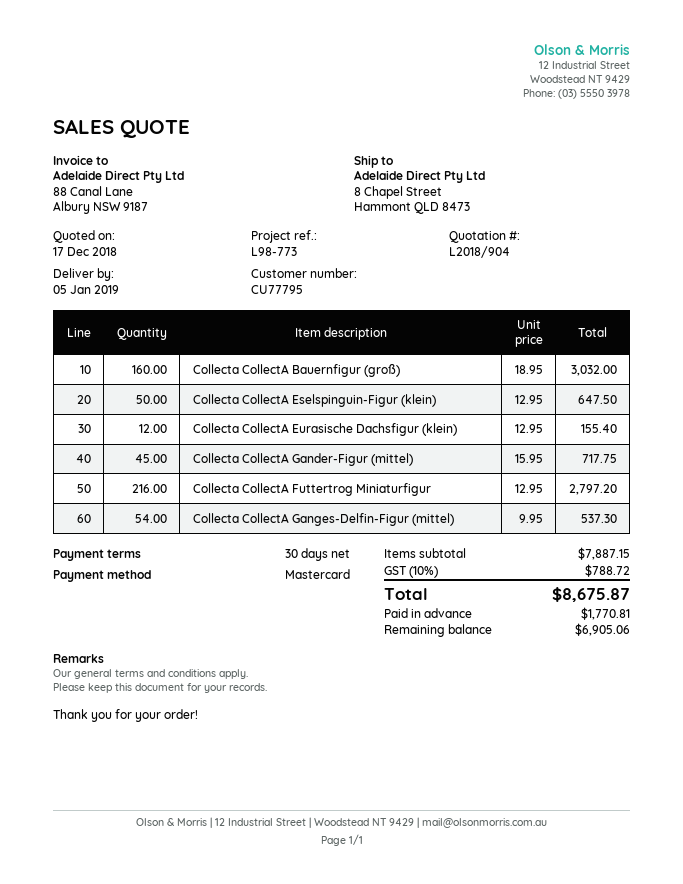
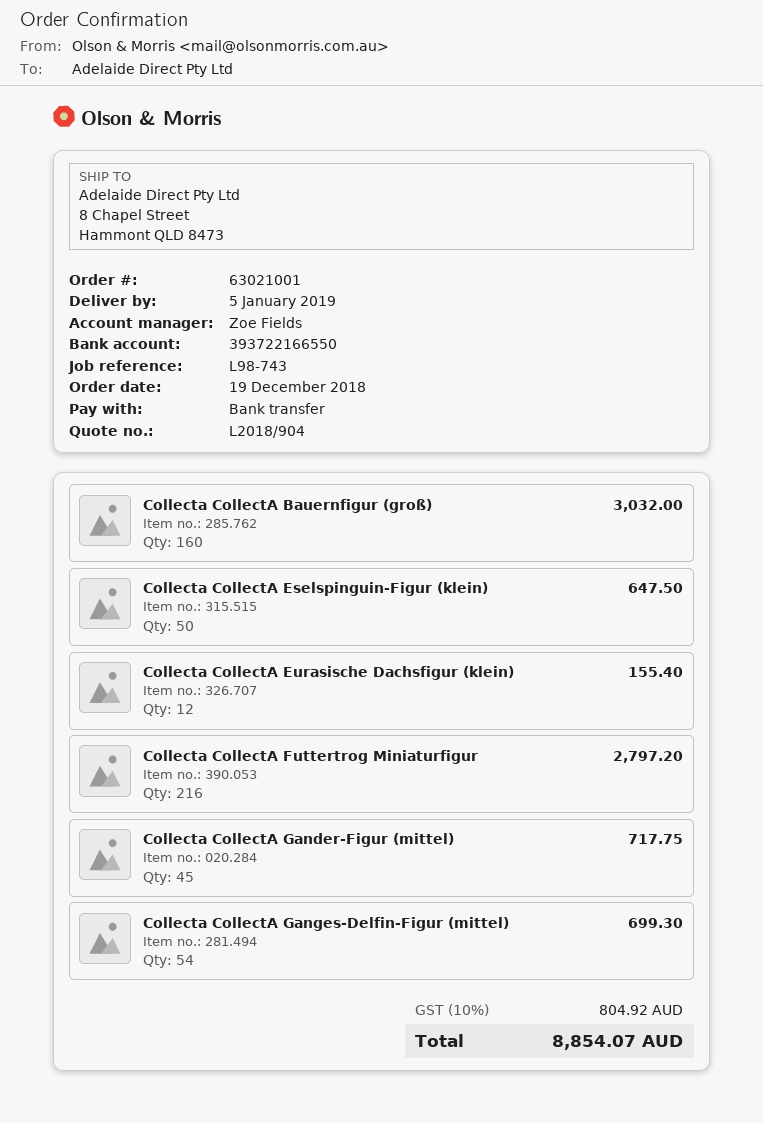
reference: L98-773 -> L98-743
payment method: Mastercard -> bank transfer
Collecta CollectA Ganges-Delfin-Figur (mittel): 54 for 537.30 -> 54 for 699.30
tax: 10% = 788.72 -> 10% = 804.92
total: 8675.87 -> 8854.07

